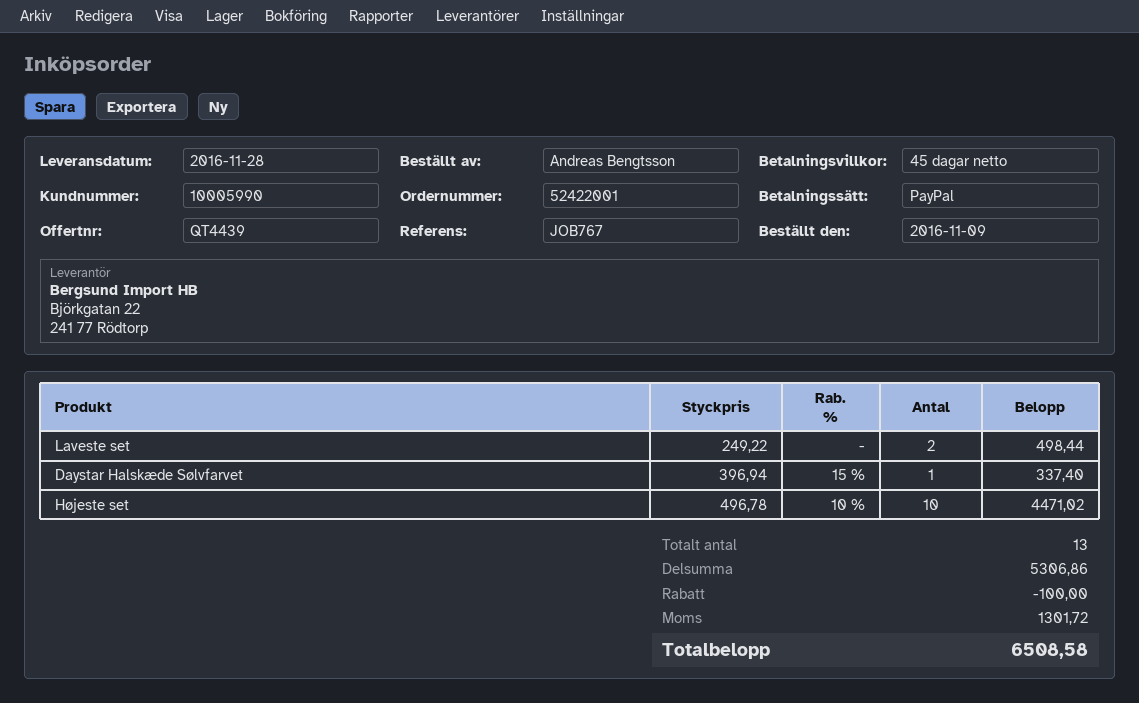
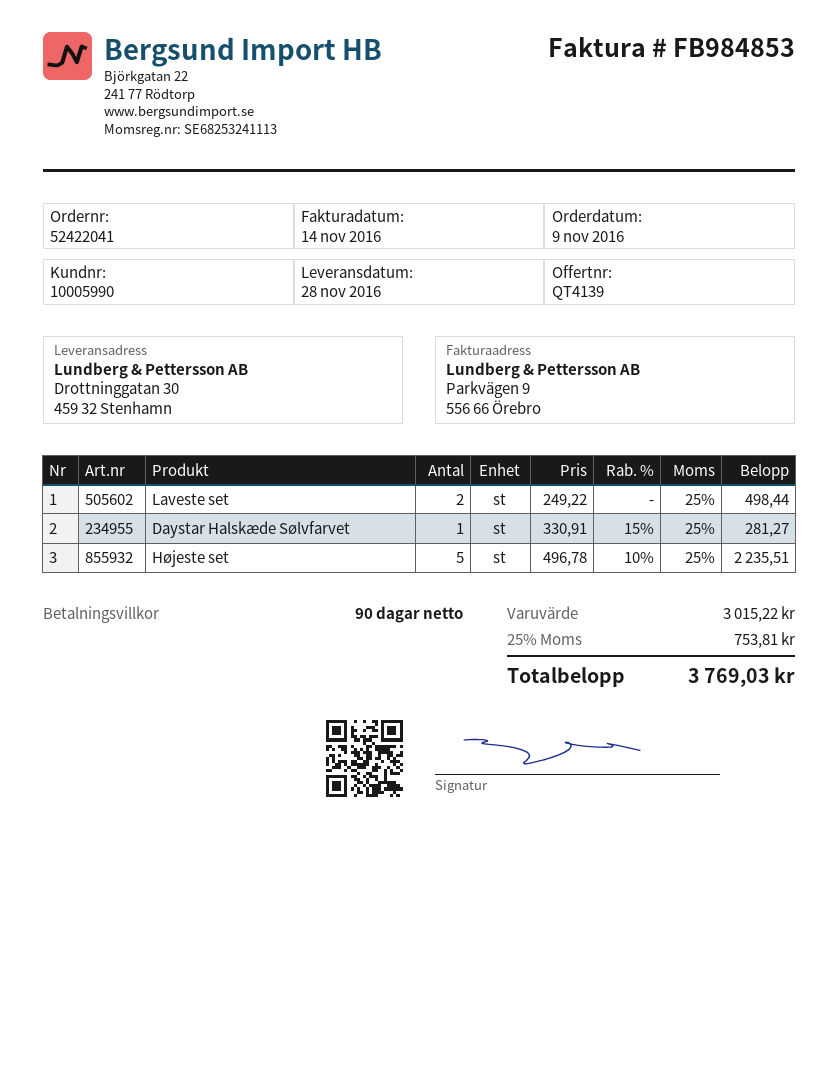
quote number: QT4439 -> QT4139
order number: 52422001 -> 52422041
payment terms: 45 days -> 90 days
Daystar Halskæde Sølvfarvet: 1 x 396.94 - 15% = 337.40 -> 1 x 330.91 - 15% = 281.27
Højeste set: 10 x 496.78 - 10% = 4471.02 -> 5 x 496.78 - 10% = 2235.51
subtotal: 5306.86 -> 3015.22
discount: 100.00 -> none
tax: 1301.72 -> 753.81
total: 6508.58 -> 3769.03

